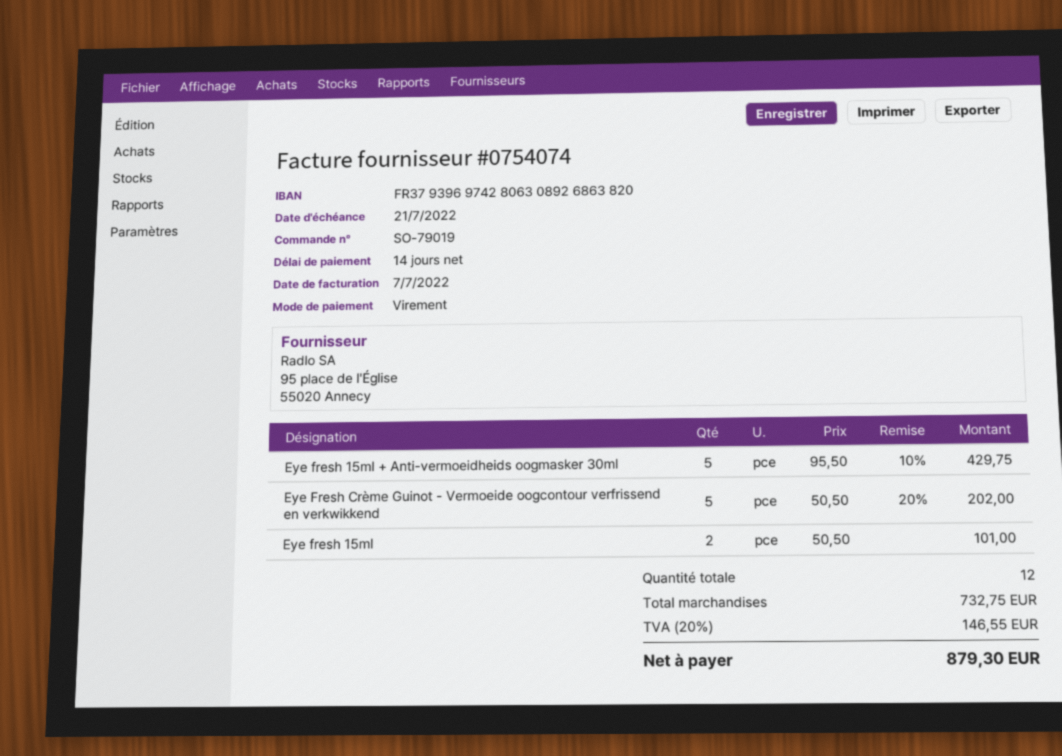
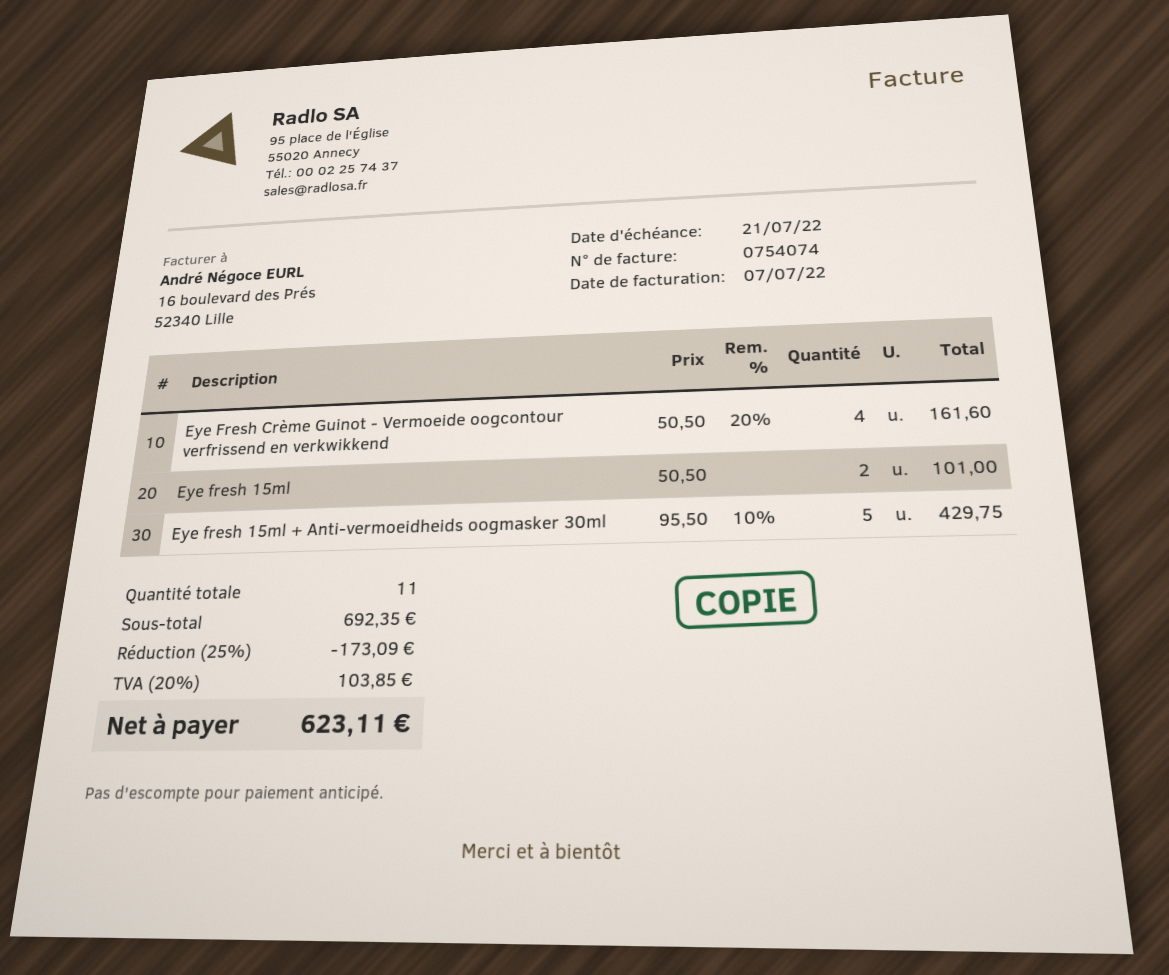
Eye Fresh Crème Guinot - Vermoeide oogcontour verfrissend en verkwikkend: 5 x 50.50 - 20% = 202.00 -> 4 x 50.50 - 20% = 161.60
total quantity: 12 -> 11
subtotal: 732.75 -> 692.35
discount: none -> 25% = 173.09
tax: 20% = 146.55 -> 20% = 103.85
total: 879.30 -> 623.11

